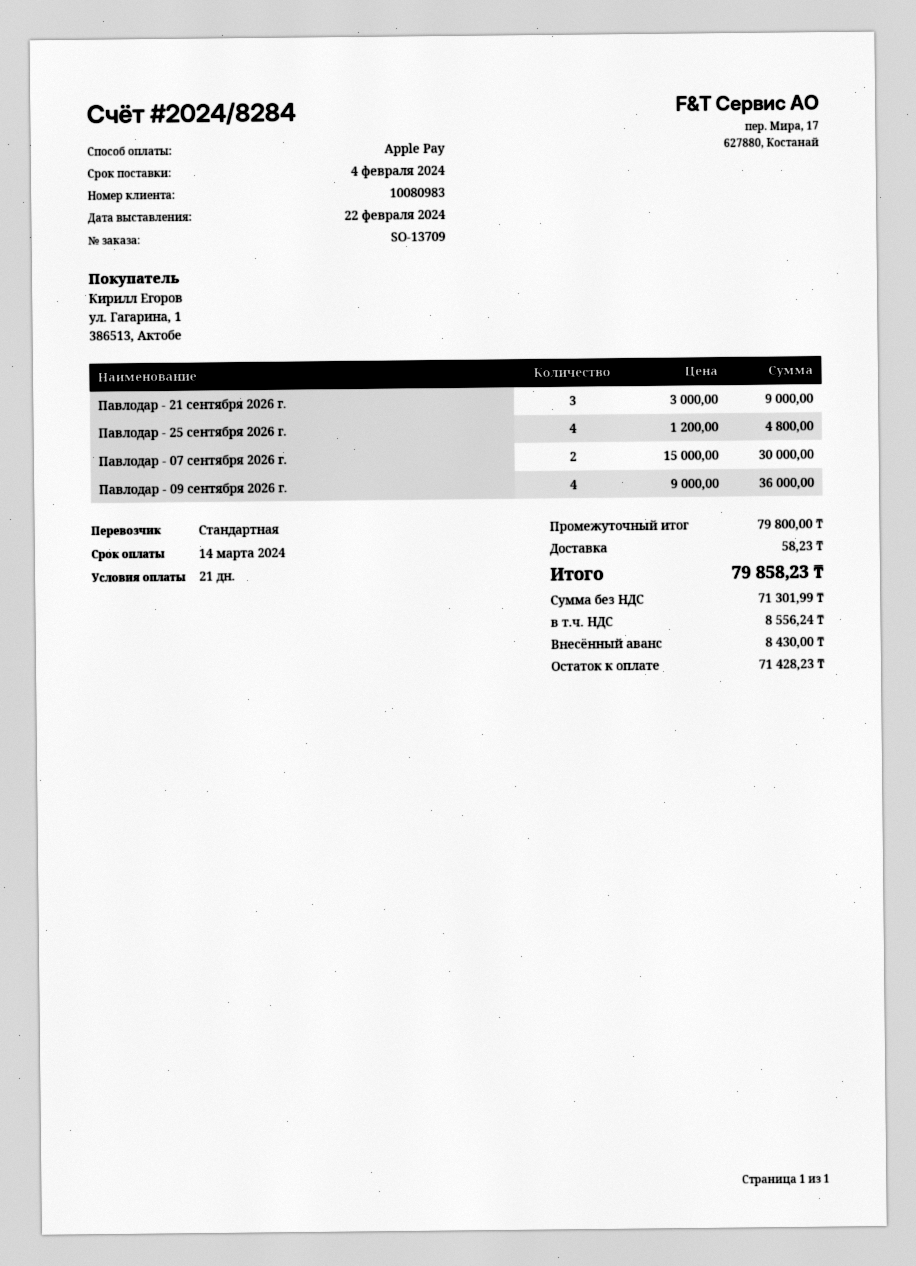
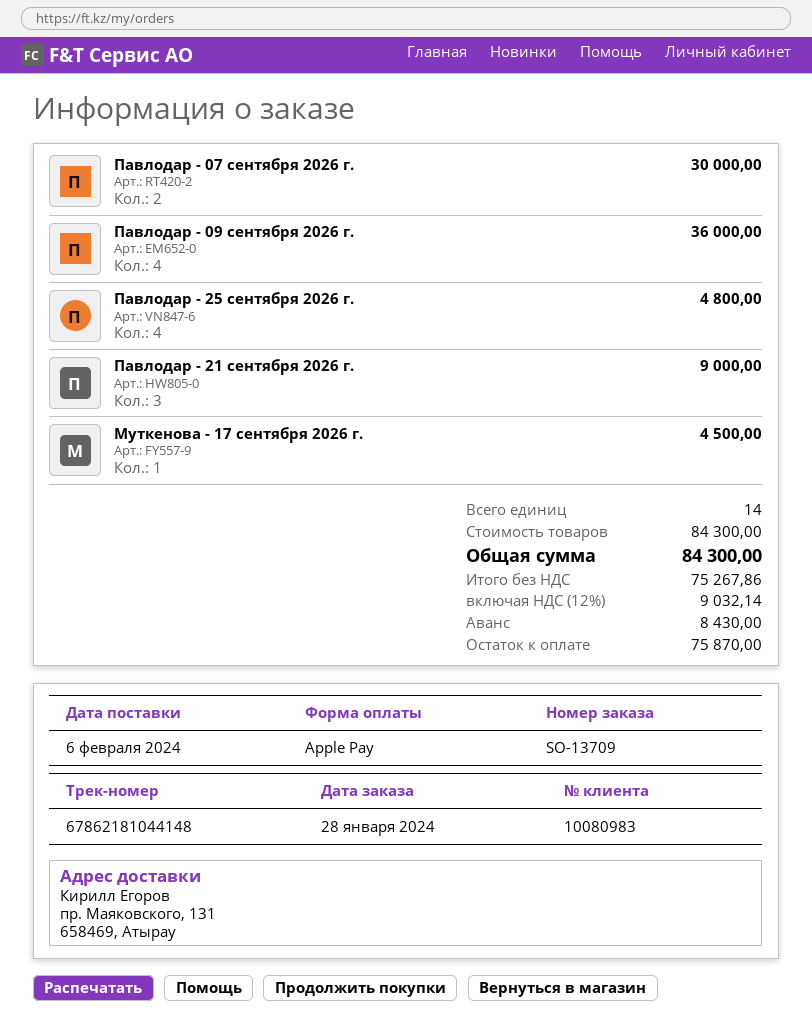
delivery date: 2024-02-04 -> 2024-02-06
Муткенова - 17 сентября 2026 г.: none -> 1 for 4500.00
subtotal: 79800.00 -> 84300.00
shipping: 58.23 -> none
net: 71301.99 -> 75267.86
tax: 8556.24 -> 9032.14
total: 79858.23 -> 84300.00
balance: 71428.23 -> 75870.00

